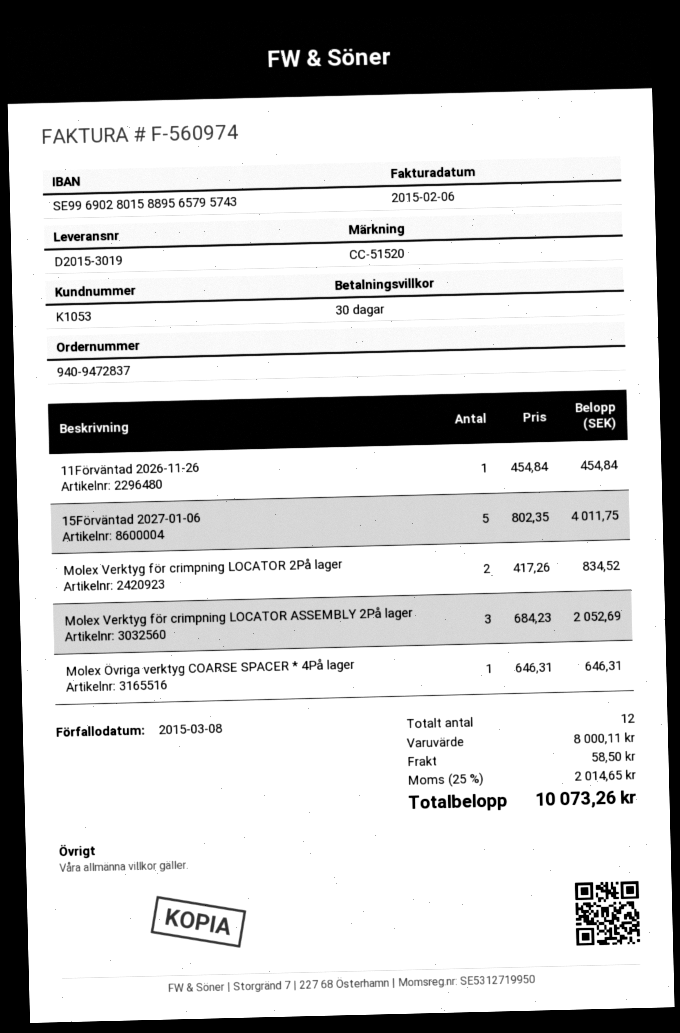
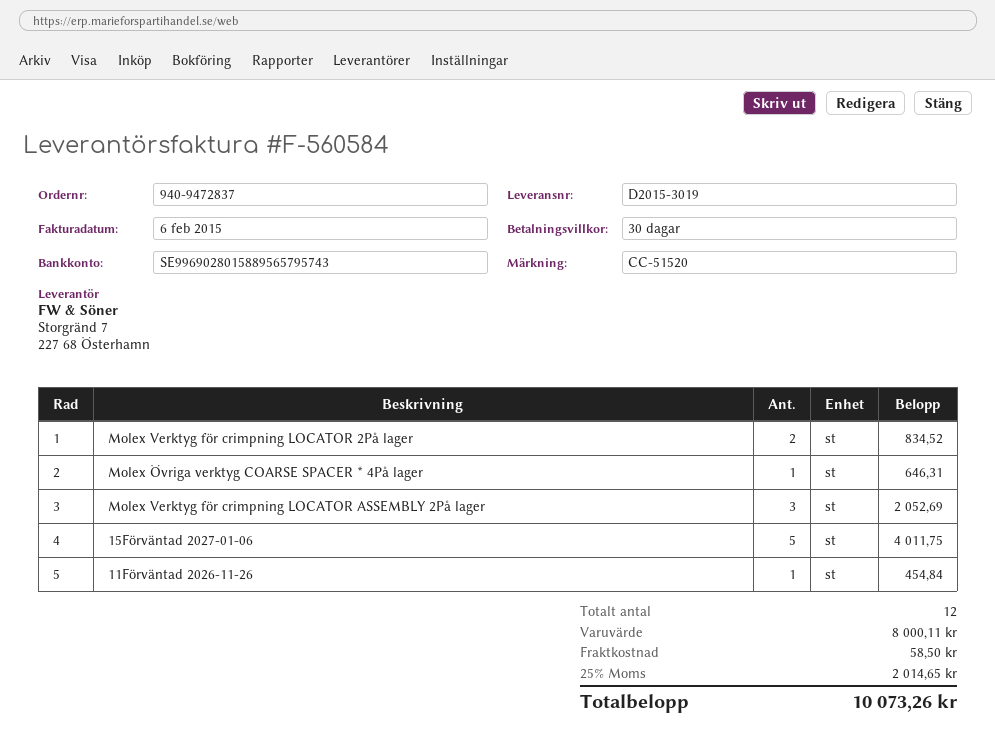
invoice number: F-560974 -> F-560584

